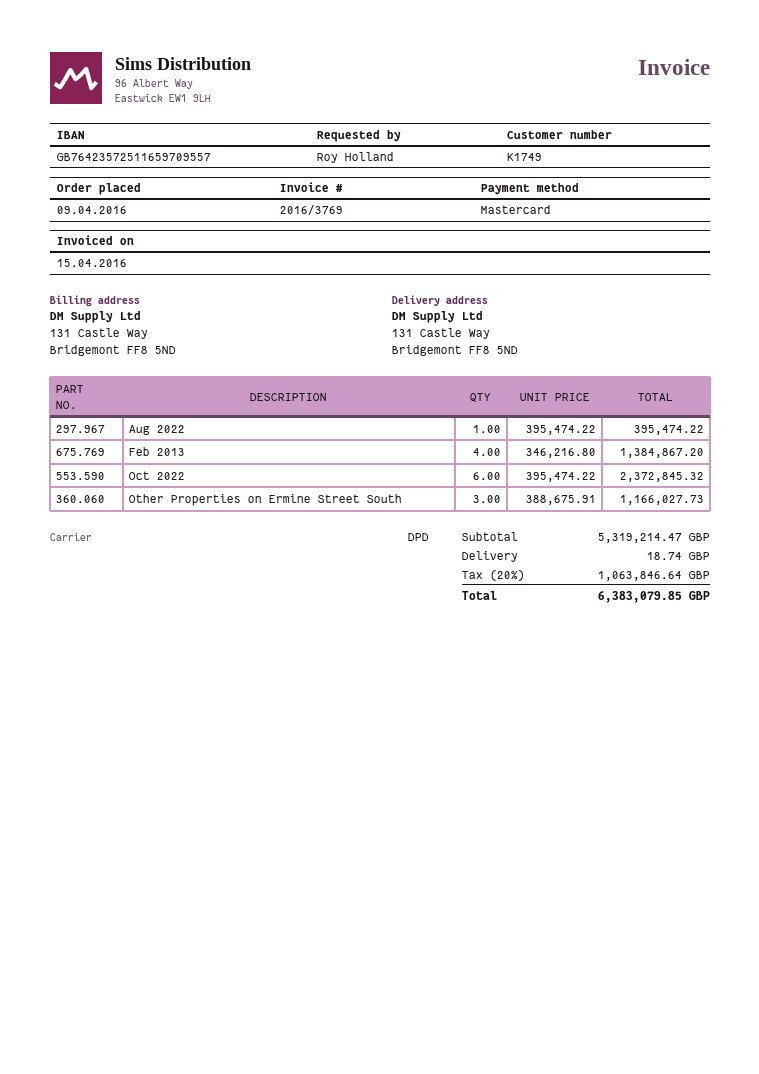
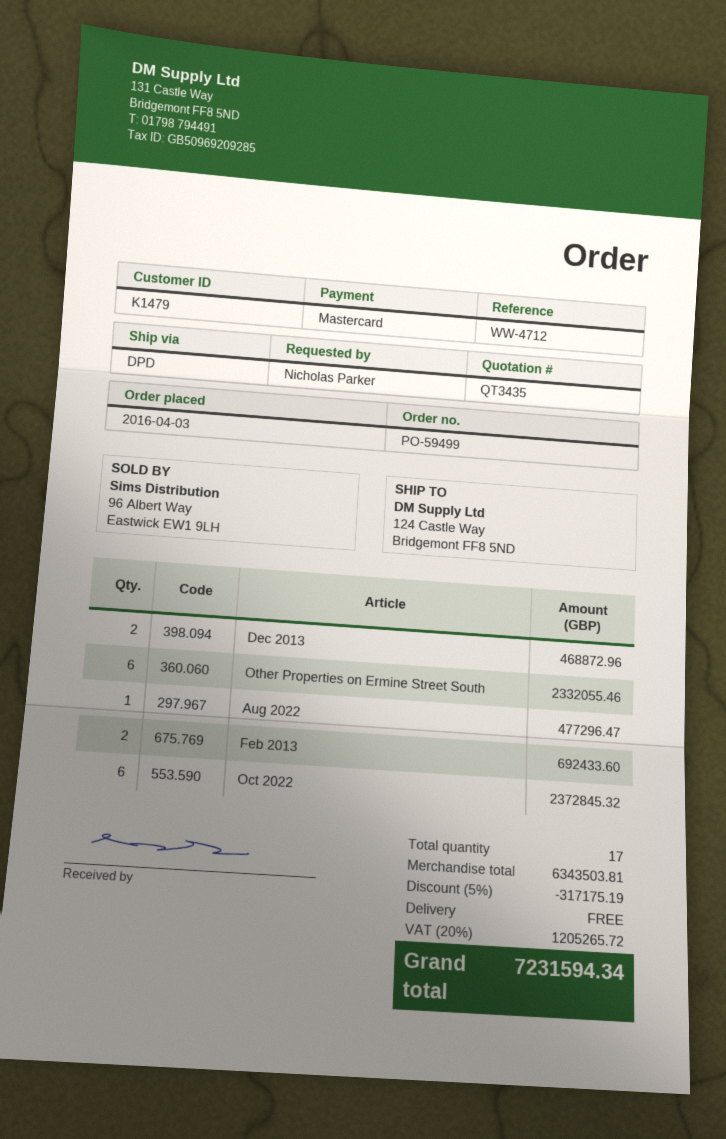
order date: 2016-04-09 -> 2016-04-03
customer number: K1749 -> K1479
ordered by: Roy Holland -> Nicholas Parker
ship to: 131 Castle Way, Bridgemont FF8 5ND -> 124 Castle Way, Bridgemont FF8 5ND
Aug 2022: 1 for 395474.22 -> 1 for 477296.47
Feb 2013: 4 for 1384867.20 -> 2 for 692433.60
Other Properties on Ermine Street South: 3 for 1166027.73 -> 6 for 2332055.46
Dec 2013: none -> 2 for 468872.96
subtotal: 5319214.47 -> 6343503.81
discount: none -> 5% = 317175.19
shipping: 18.74 -> 0.00
tax: 20% = 1063846.64 -> 20% = 1205265.72
total: 6383079.85 -> 7231594.34

